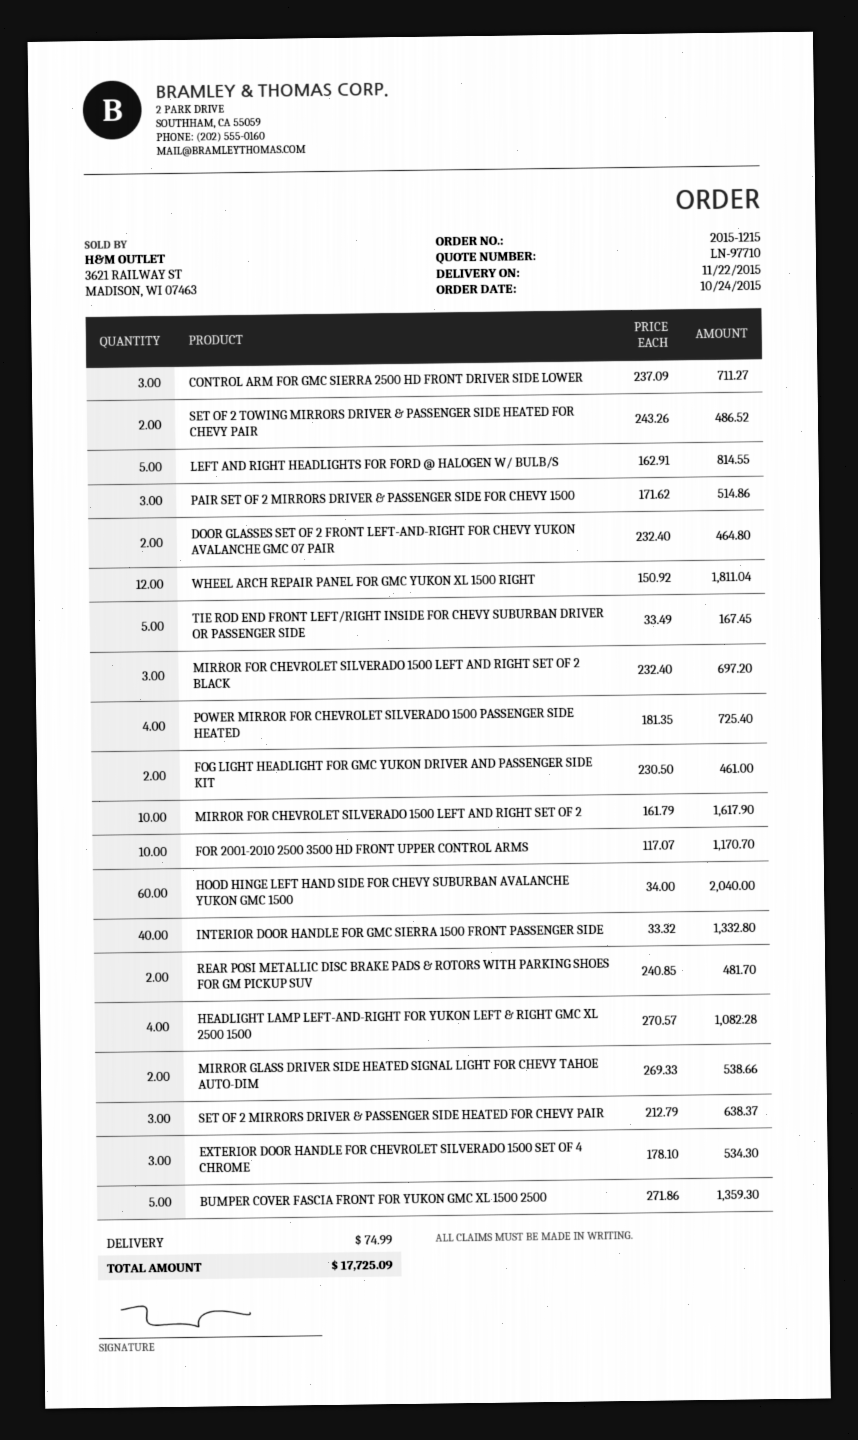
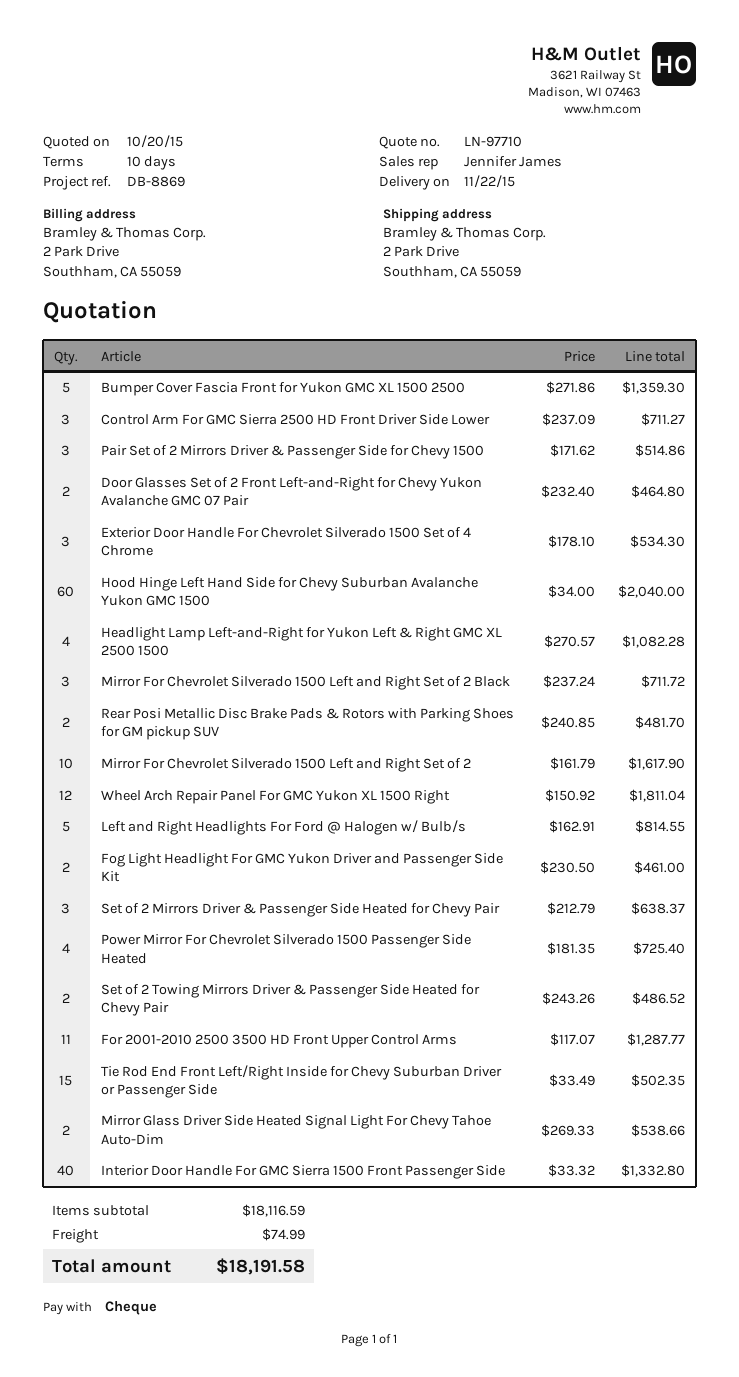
TIE ROD END FRONT LEFT/RIGHT INSIDE FOR CHEVY SUBURBAN DRIVER OR PASSENGER SIDE: 5 x 33.49 = 167.45 -> 15 x 33.49 = 502.35
MIRROR FOR CHEVROLET SILVERADO 1500 LEFT AND RIGHT SET OF 2 BLACK: 3 x 232.40 = 697.20 -> 3 x 237.24 = 711.72
FOR 2001-2010 2500 3500 HD FRONT UPPER CONTROL ARMS: 10 x 117.07 = 1170.70 -> 11 x 117.07 = 1287.77
total: 17725.09 -> 18191.58

